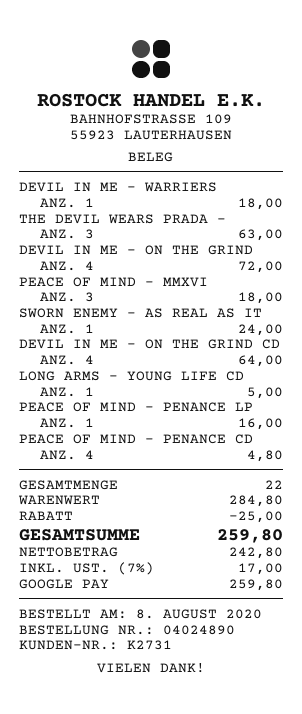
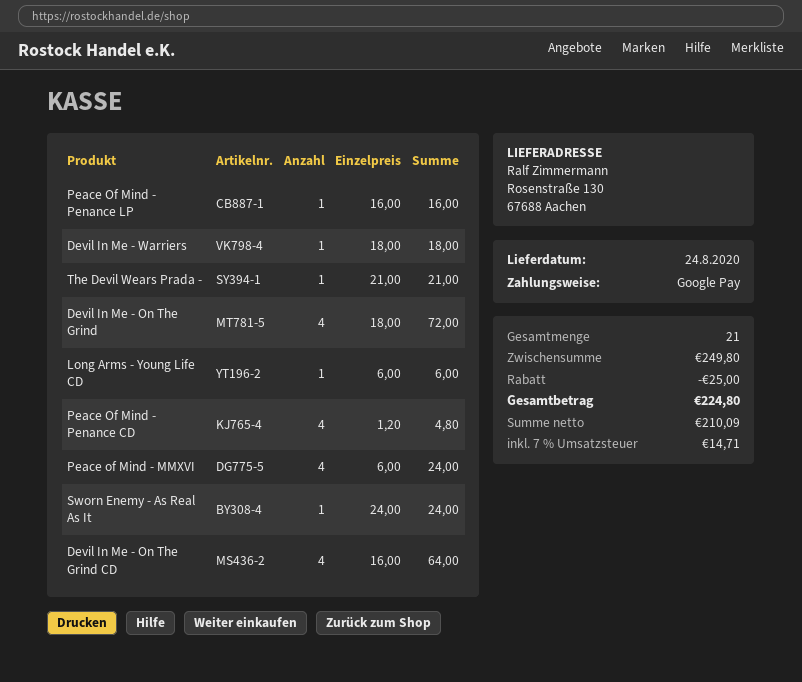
THE DEVIL WEARS PRADA -: 3 for 63.00 -> 1 for 21.00
PEACE OF MIND - MMXVI: 3 for 18.00 -> 4 for 24.00
LONG ARMS - YOUNG LIFE CD: 1 for 5.00 -> 1 for 6.00
total quantity: 22 -> 21
subtotal: 284.80 -> 249.80
net: 242.80 -> 210.09
tax: 7% = 17.00 -> 7% = 14.71
total: 259.80 -> 224.80

